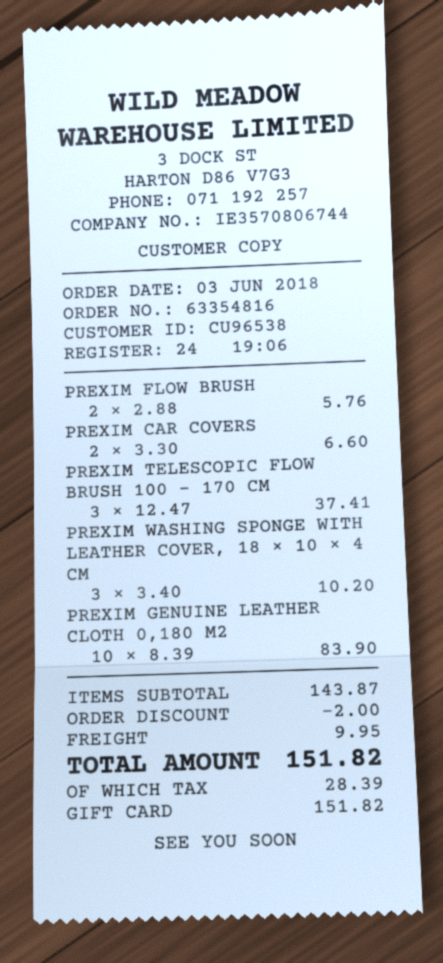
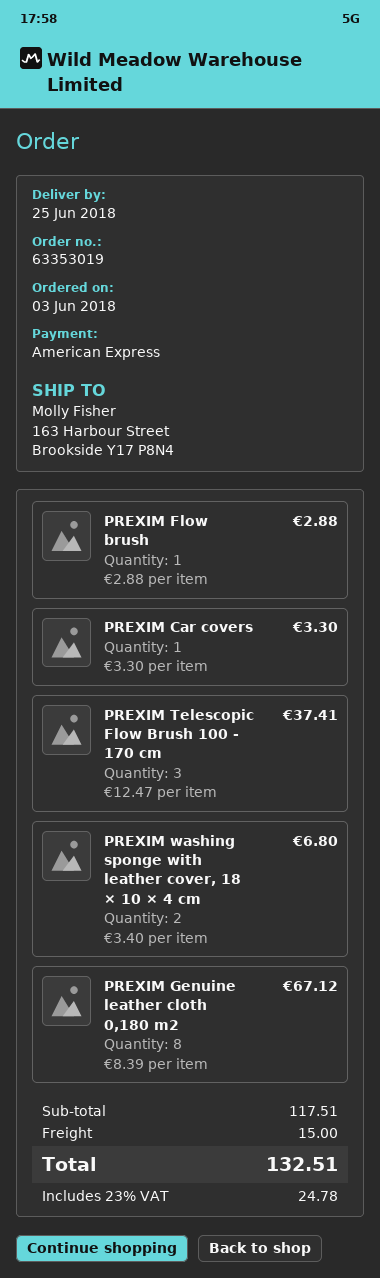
order number: 63354816 -> 63353019
payment method: gift card -> American Express
PREXIM FLOW BRUSH: 2 x 2.88 = 5.76 -> 1 x 2.88 = 2.88
PREXIM CAR COVERS: 2 x 3.30 = 6.60 -> 1 x 3.30 = 3.30
PREXIM WASHING SPONGE WITH LEATHER COVER, 18 × 10 × 4 CM: 3 x 3.40 = 10.20 -> 2 x 3.40 = 6.80
PREXIM GENUINE LEATHER CLOTH 0,180 M2: 10 x 8.39 = 83.90 -> 8 x 8.39 = 67.12
subtotal: 143.87 -> 117.51
discount: 2.00 -> none
shipping: 9.95 -> 15.00
tax: 28.39 -> 24.78
total: 151.82 -> 132.51

